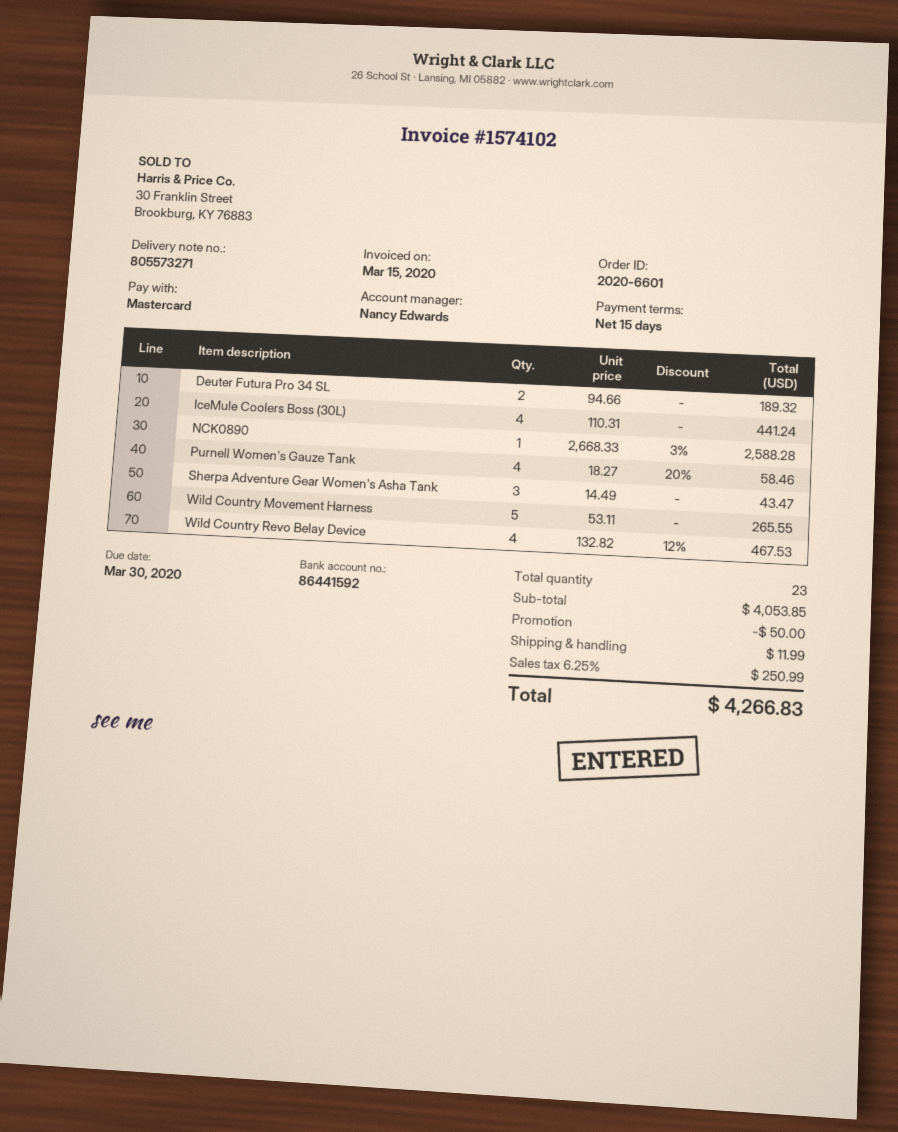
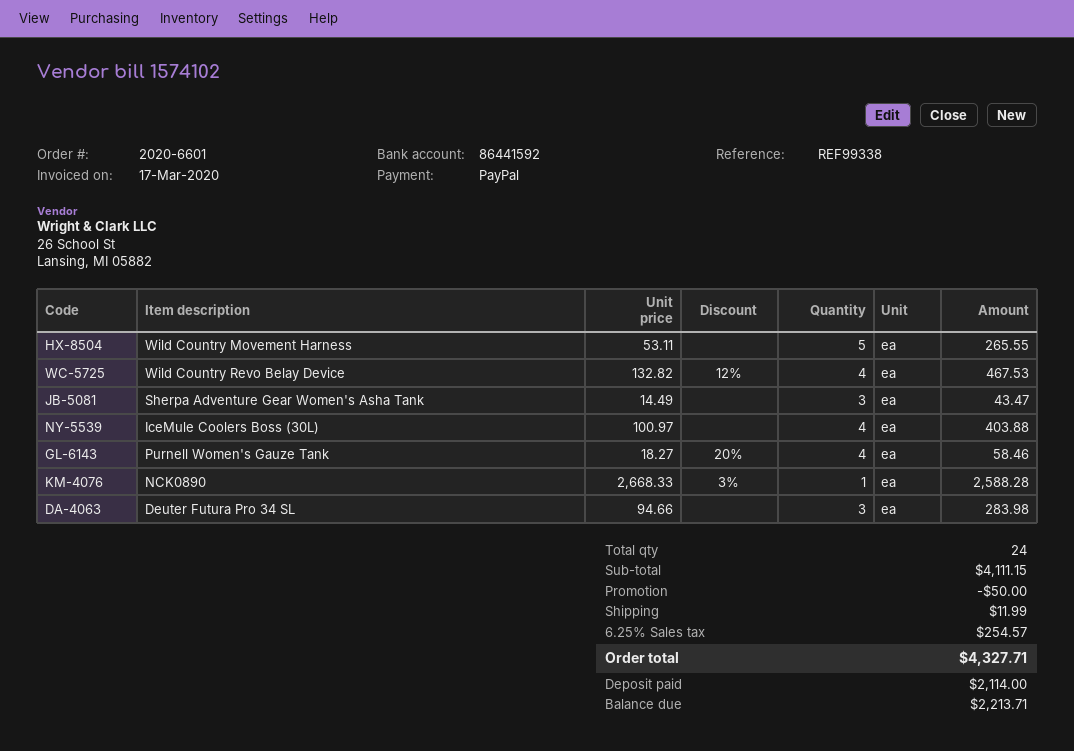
invoice date: 2020-03-15 -> 2020-03-17
payment method: Mastercard -> PayPal
Deuter Futura Pro 34 SL: 2 x 94.66 = 189.32 -> 3 x 94.66 = 283.98
IceMule Coolers Boss (30L): 4 x 110.31 = 441.24 -> 4 x 100.97 = 403.88
total quantity: 23 -> 24
subtotal: 4053.85 -> 4111.15
tax: 6.25% = 250.99 -> 6.25% = 254.57
total: 4266.83 -> 4327.71

